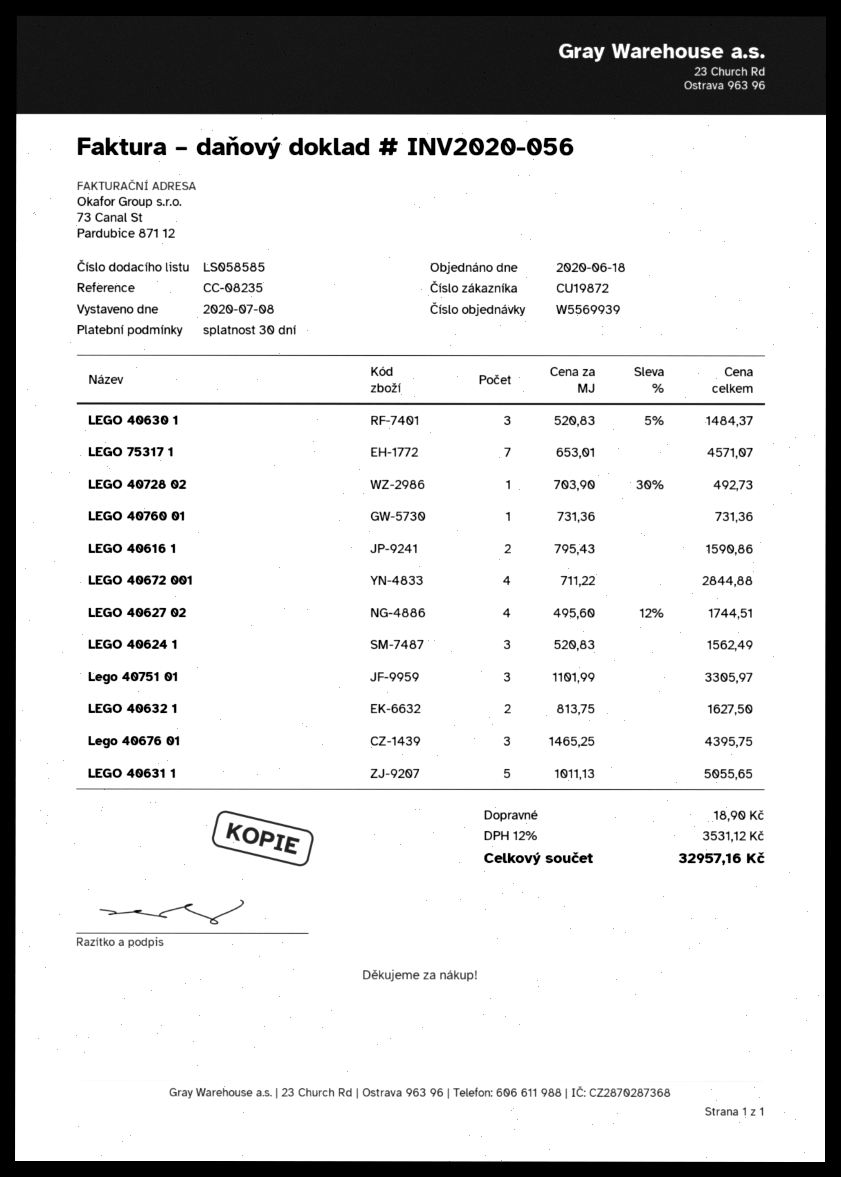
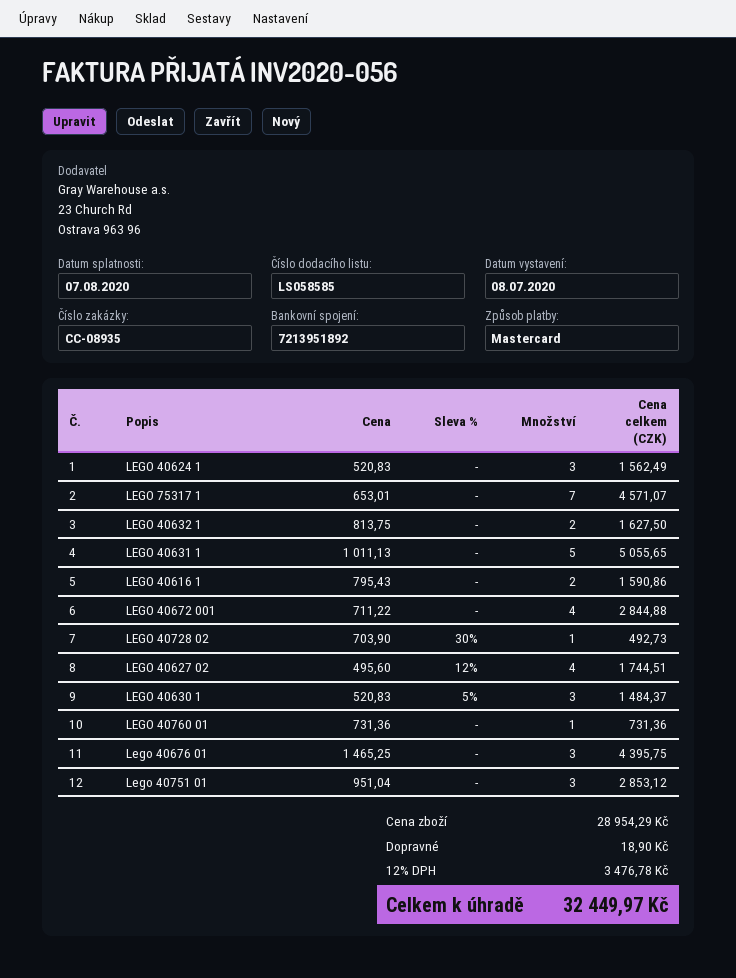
reference: CC-08235 -> CC-08935
Lego 40751 01: 3 x 1101.99 = 3305.97 -> 3 x 951.04 = 2853.12
tax: 12% = 3531.12 -> 12% = 3476.78
total: 32957.16 -> 32449.97

